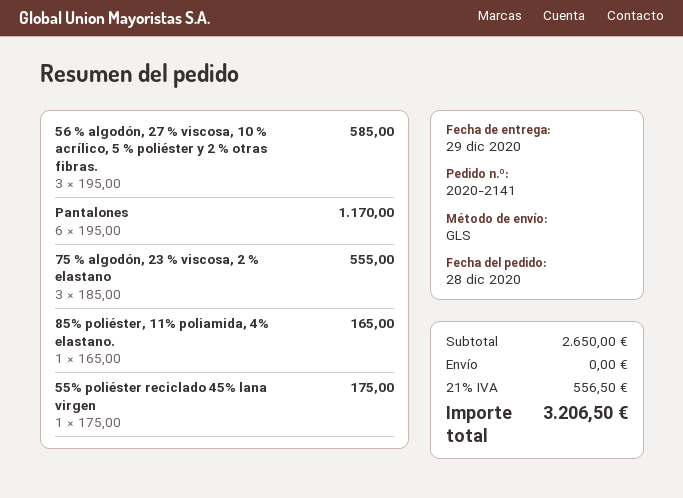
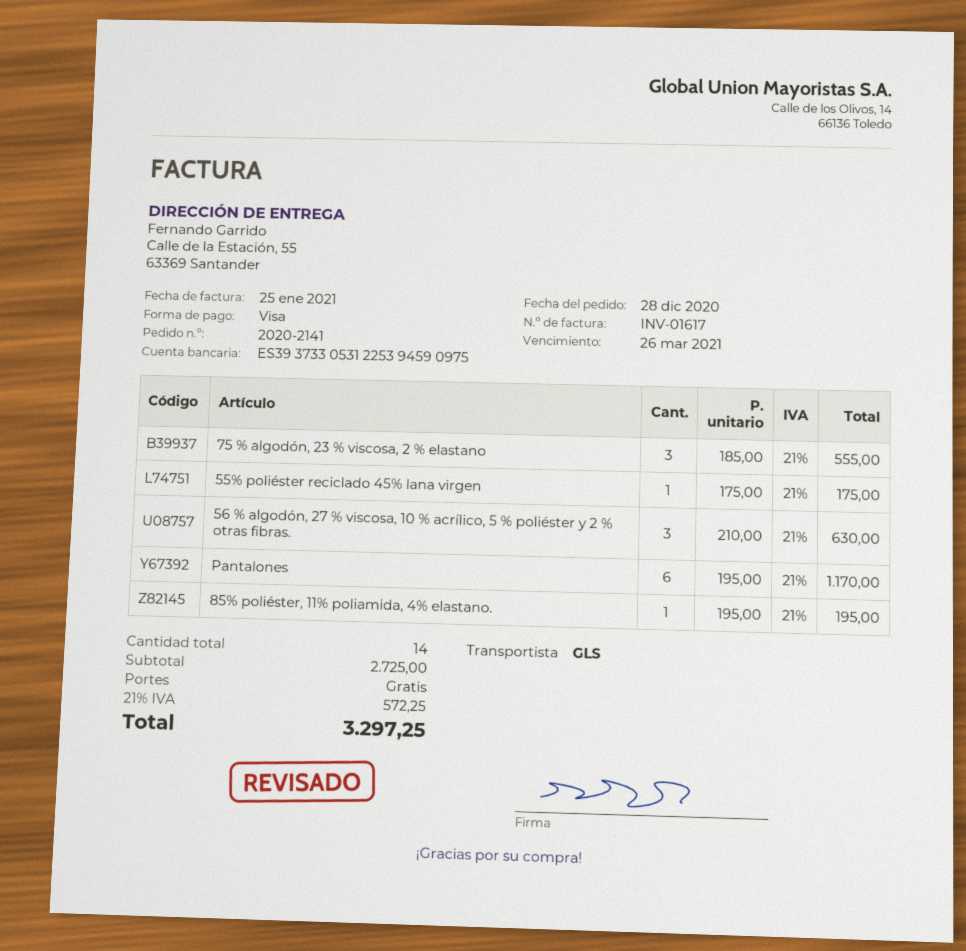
56 % algodón, 27 % viscosa, 10 % acrílico, 5 % poliéster y 2 % otras fibras.: 3 x 195.00 = 585.00 -> 3 x 210.00 = 630.00
85% poliéster, 11% poliamida, 4% elastano.: 1 x 165.00 = 165.00 -> 1 x 195.00 = 195.00
subtotal: 2650.00 -> 2725.00
tax: 21% = 556.50 -> 21% = 572.25
total: 3206.50 -> 3297.25

